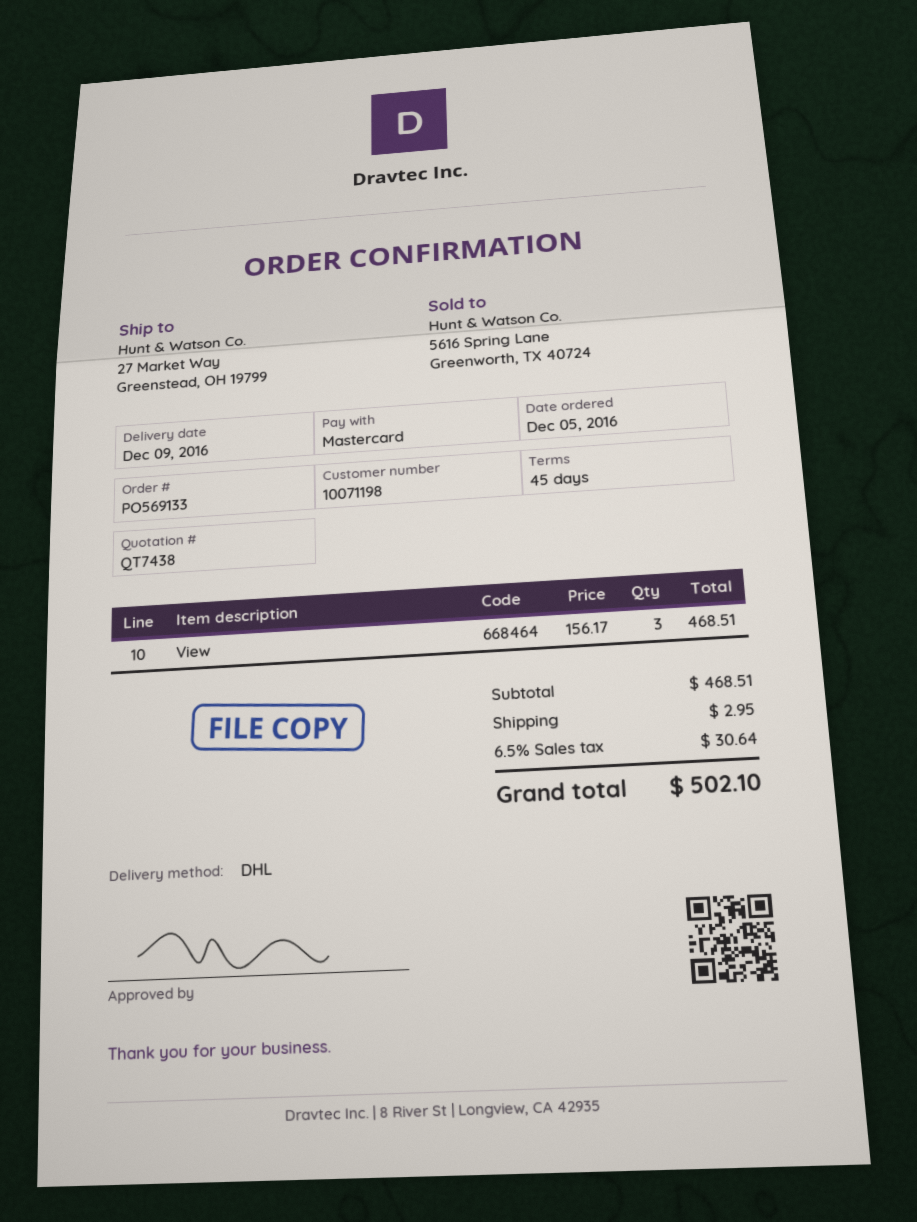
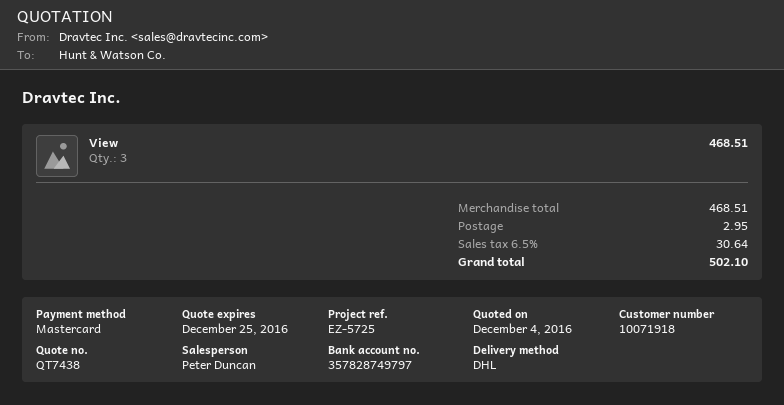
customer number: 10071198 -> 10071918

